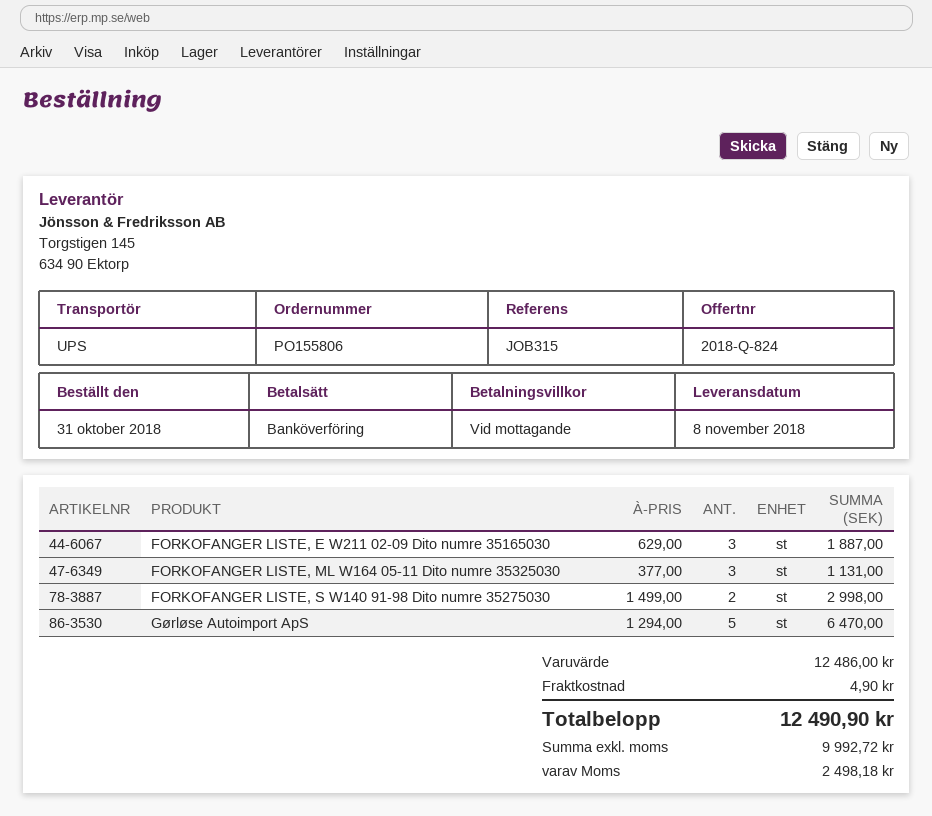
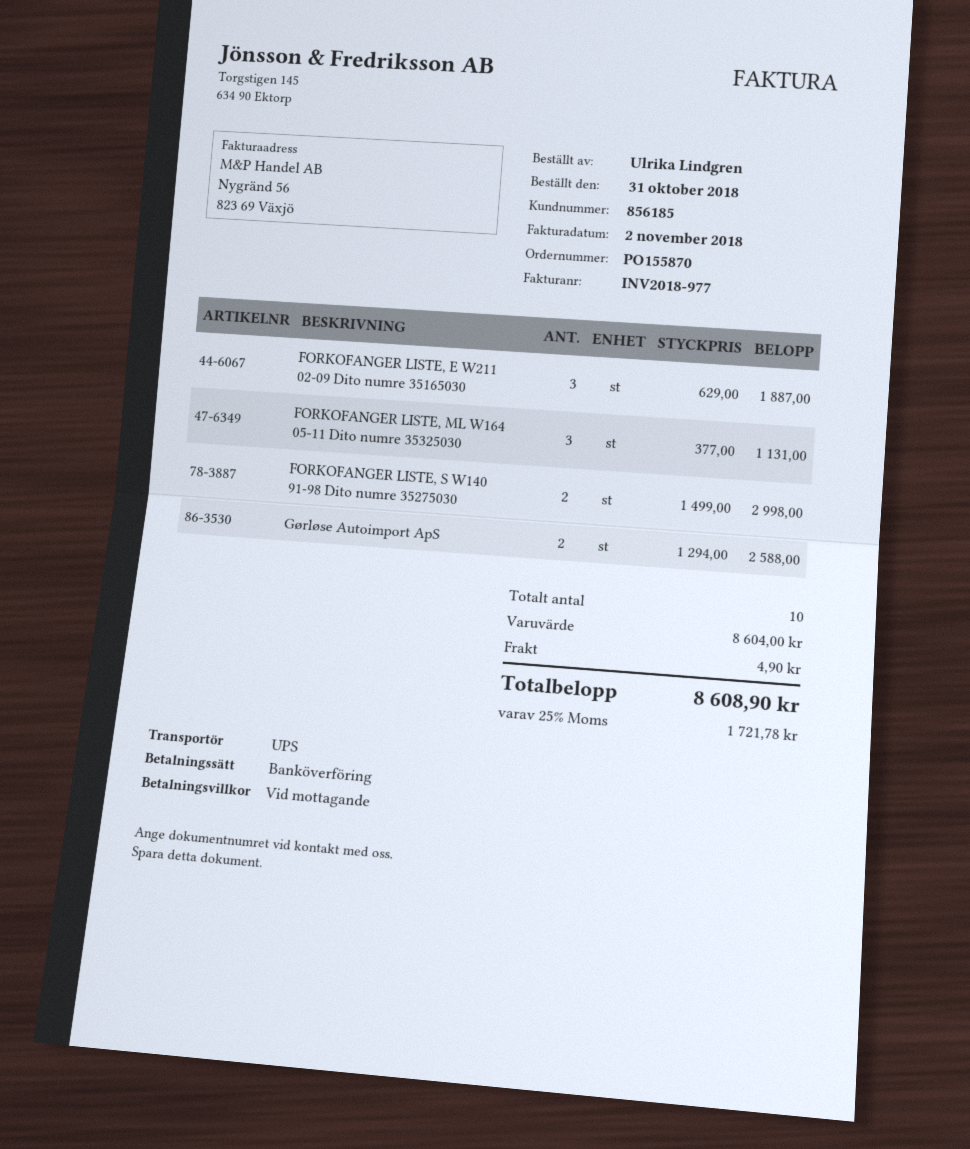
order number: PO155806 -> PO155870
Gørløse Autoimport ApS: 5 x 1294.00 = 6470.00 -> 2 x 1294.00 = 2588.00
subtotal: 12486.00 -> 8604.00
tax: 2498.18 -> 1721.78
total: 12490.90 -> 8608.90

